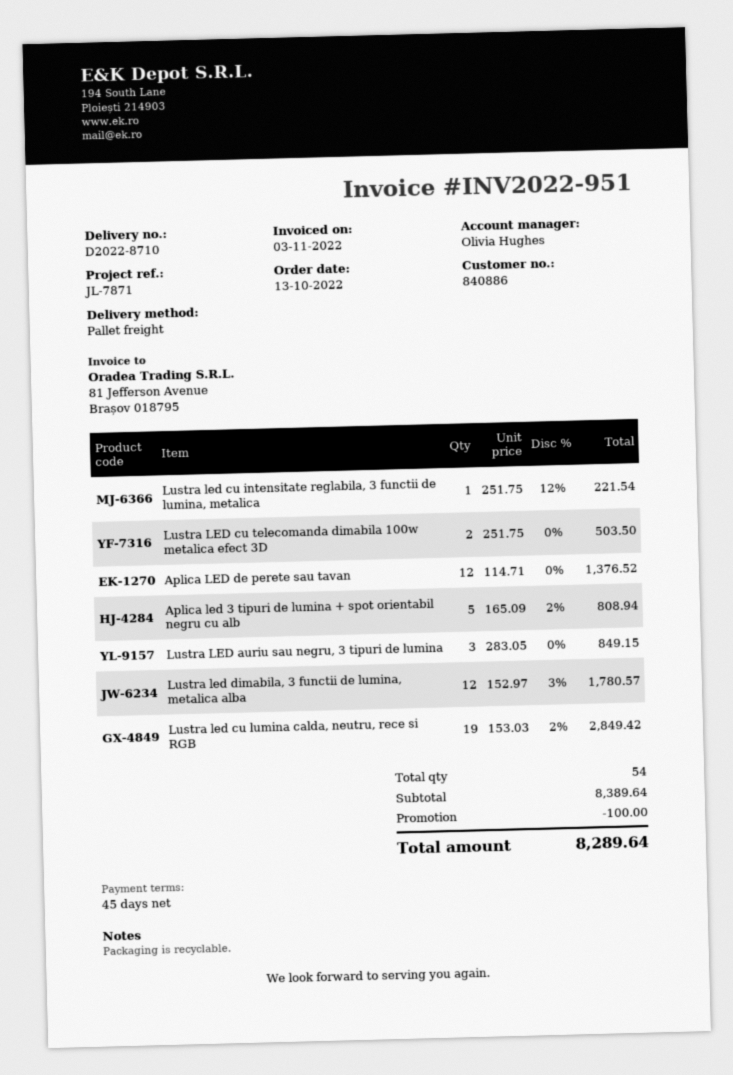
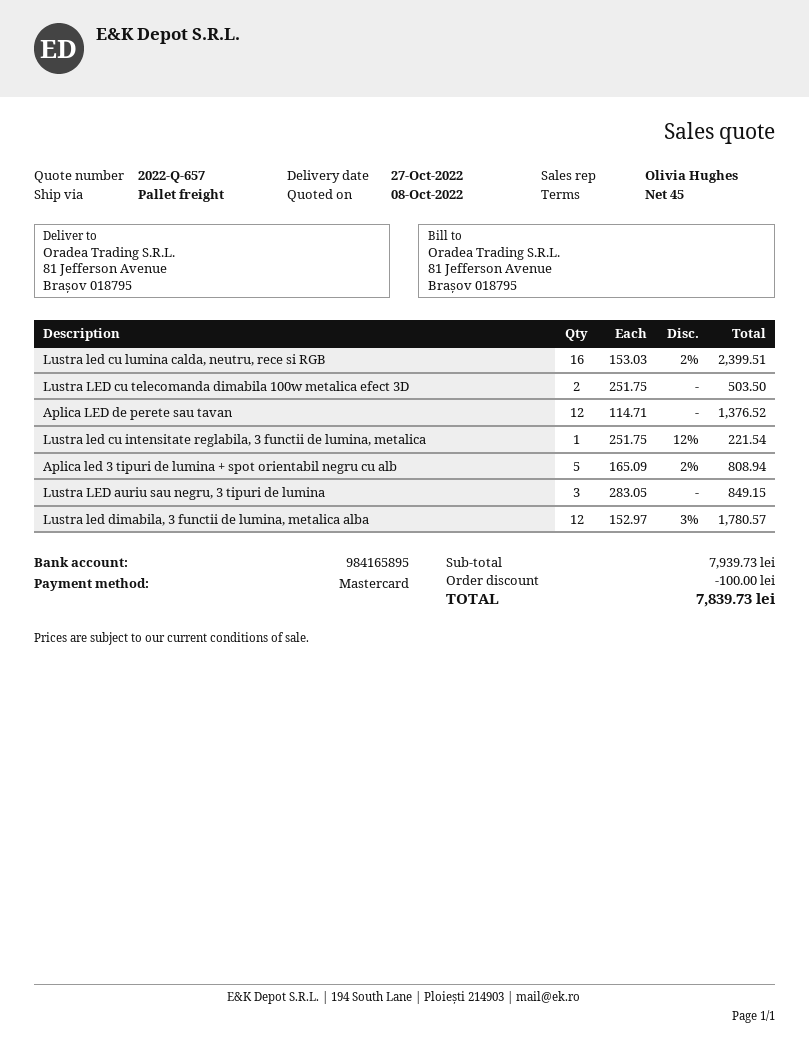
Lustra led cu lumina calda, neutru, rece si RGB: 19 x 153.03 - 2% = 2849.42 -> 16 x 153.03 - 2% = 2399.51
subtotal: 8389.64 -> 7939.73
total: 8289.64 -> 7839.73

